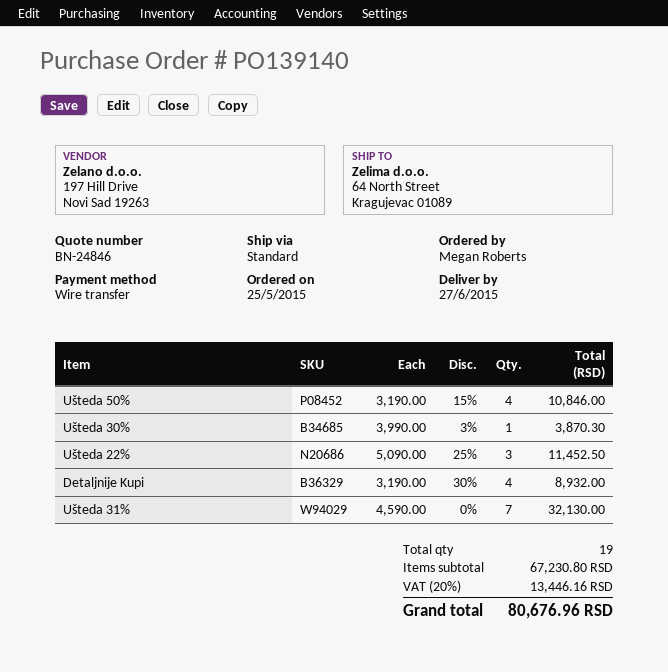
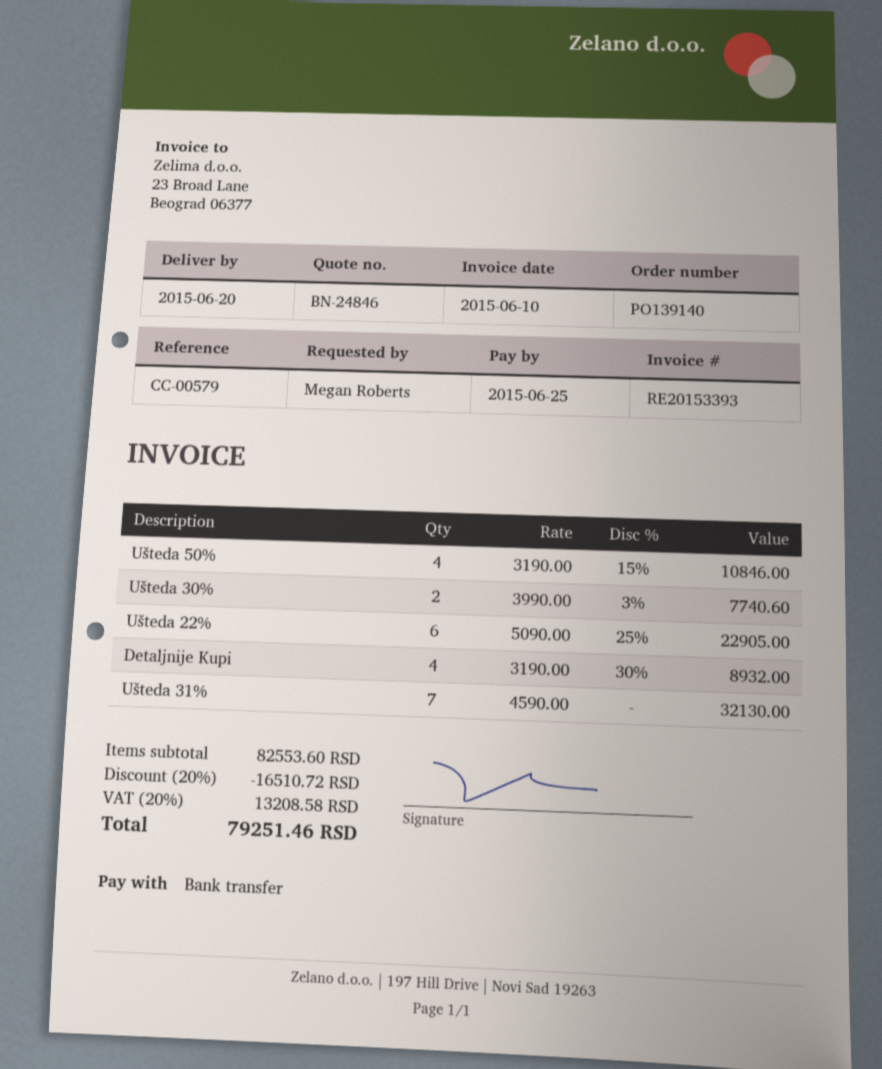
delivery date: 2015-06-27 -> 2015-06-20
Ušteda 30%: 1 x 3990.00 - 3% = 3870.30 -> 2 x 3990.00 - 3% = 7740.60
Ušteda 22%: 3 x 5090.00 - 25% = 11452.50 -> 6 x 5090.00 - 25% = 22905.00
subtotal: 67230.80 -> 82553.60
discount: none -> 20% = 16510.72
tax: 20% = 13446.16 -> 20% = 13208.58
total: 80676.96 -> 79251.46

